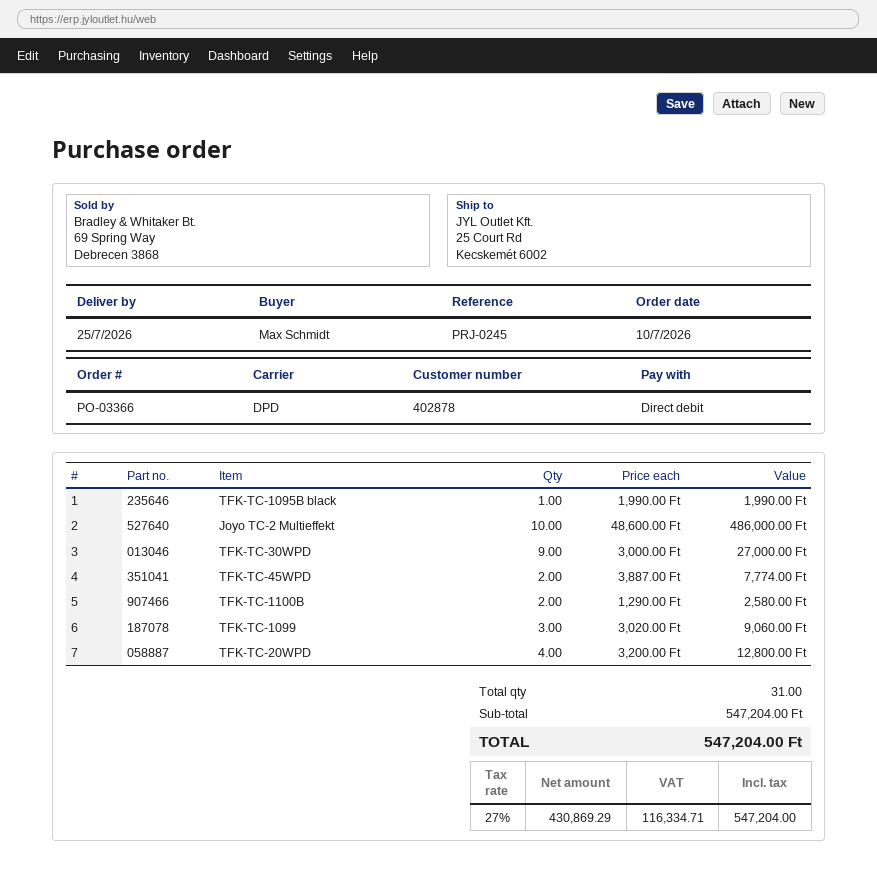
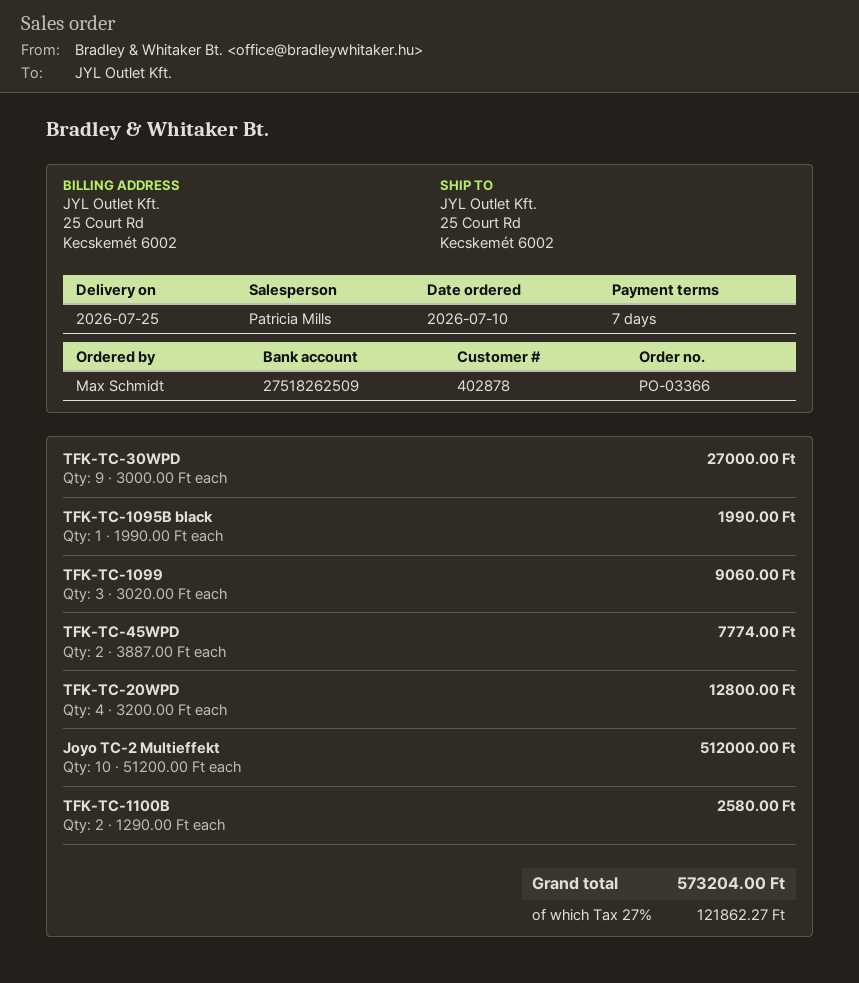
Joyo TC-2 Multieffekt: 10 x 48600.00 = 486000.00 -> 10 x 51200.00 = 512000.00
tax: 27% = 116334.71 -> 27% = 121862.27
total: 547204.00 -> 573204.00

